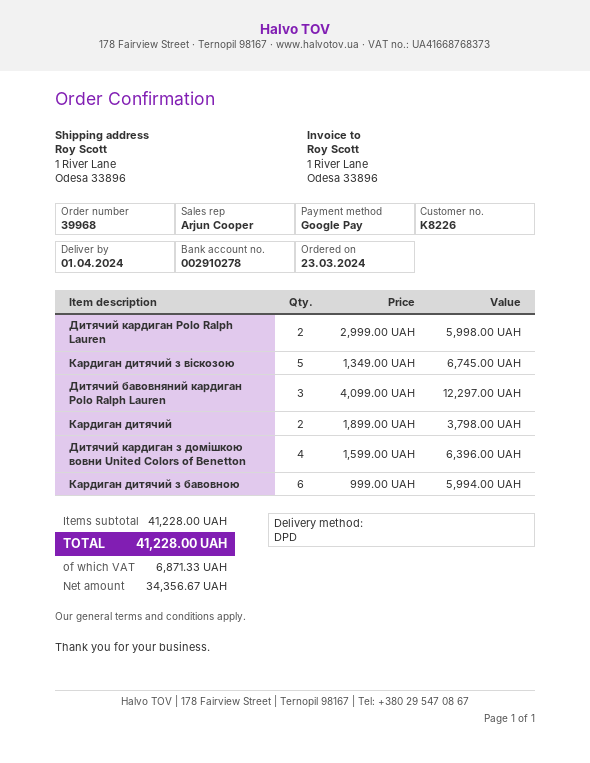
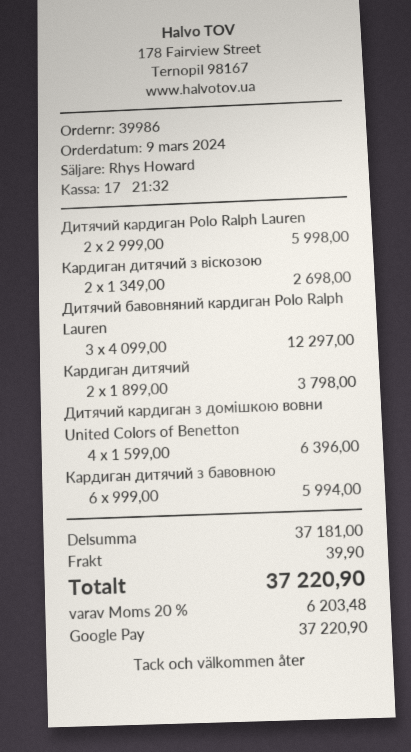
order number: 39968 -> 39986
order date: 2024-03-23 -> 2024-03-09
sales rep: Arjun Cooper -> Rhys Howard
Кардиган дитячий з віскозою: 5 x 1349.00 = 6745.00 -> 2 x 1349.00 = 2698.00
subtotal: 41228.00 -> 37181.00
shipping: none -> 39.90
tax: 6871.33 -> 6203.48
total: 41228.00 -> 37220.90

